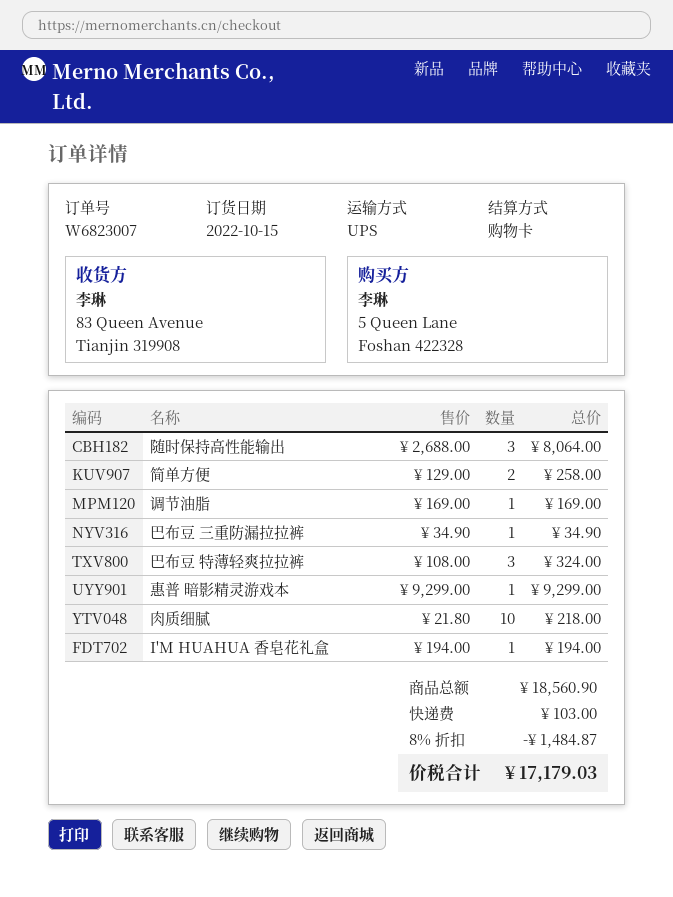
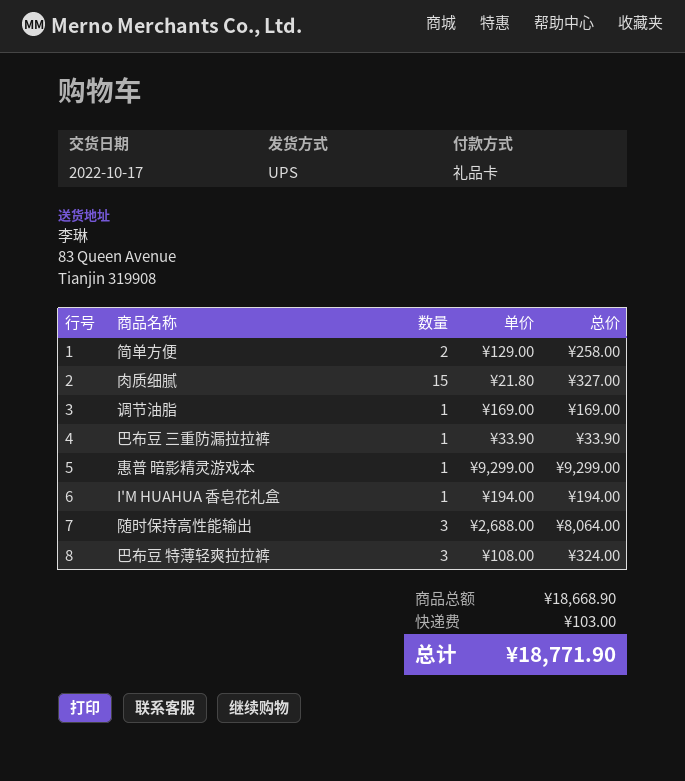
巴布豆 三重防漏拉拉裤: 1 x 34.90 = 34.90 -> 1 x 33.90 = 33.90
肉质细腻: 10 x 21.80 = 218.00 -> 15 x 21.80 = 327.00
subtotal: 18560.90 -> 18668.90
discount: 8% = 1484.87 -> none
total: 17179.03 -> 18771.90

